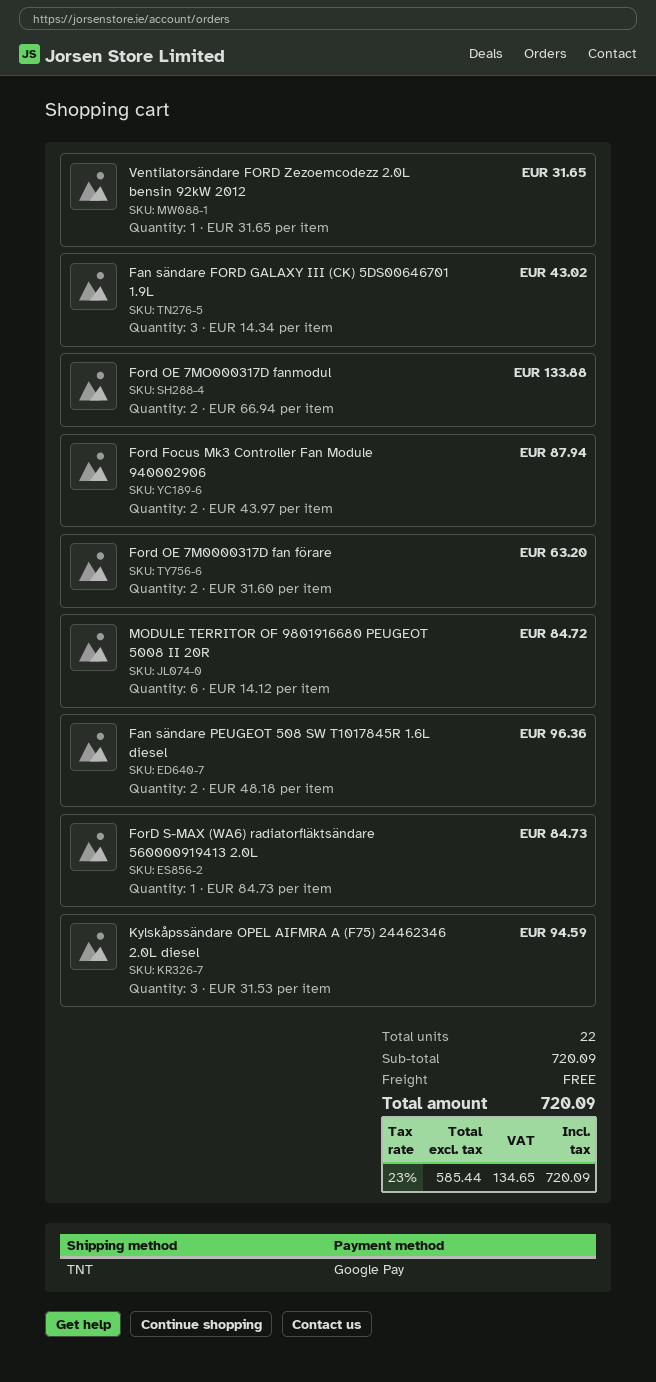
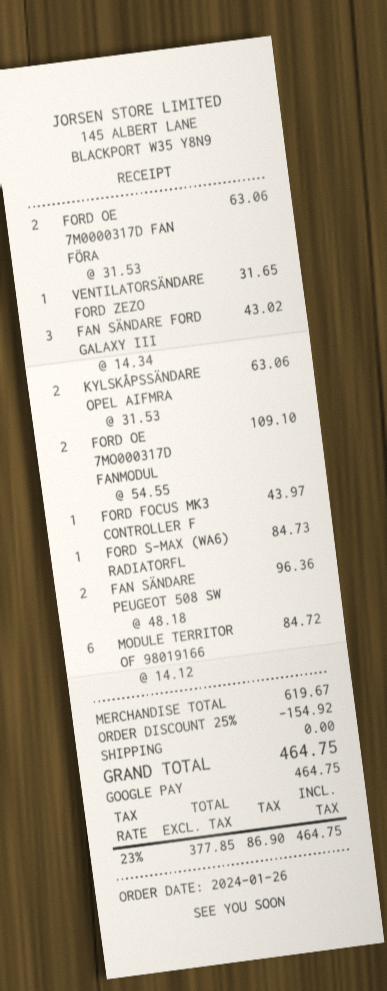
Ford OE 7MO000317D fanmodul: 2 x 66.94 = 133.88 -> 2 x 54.55 = 109.10
Ford Focus Mk3 Controller Fan Module 940002906: 2 x 43.97 = 87.94 -> 1 x 43.97 = 43.97
Ford OE 7M0000317D fan förare: 2 x 31.60 = 63.20 -> 2 x 31.53 = 63.06
Kylskåpssändare OPEL AIFMRA A (F75) 24462346 2.0L diesel: 3 x 31.53 = 94.59 -> 2 x 31.53 = 63.06
subtotal: 720.09 -> 619.67
discount: none -> 25% = 154.92
net: 585.44 -> 377.85
tax: 23% = 134.65 -> 23% = 86.90
total: 720.09 -> 464.75

